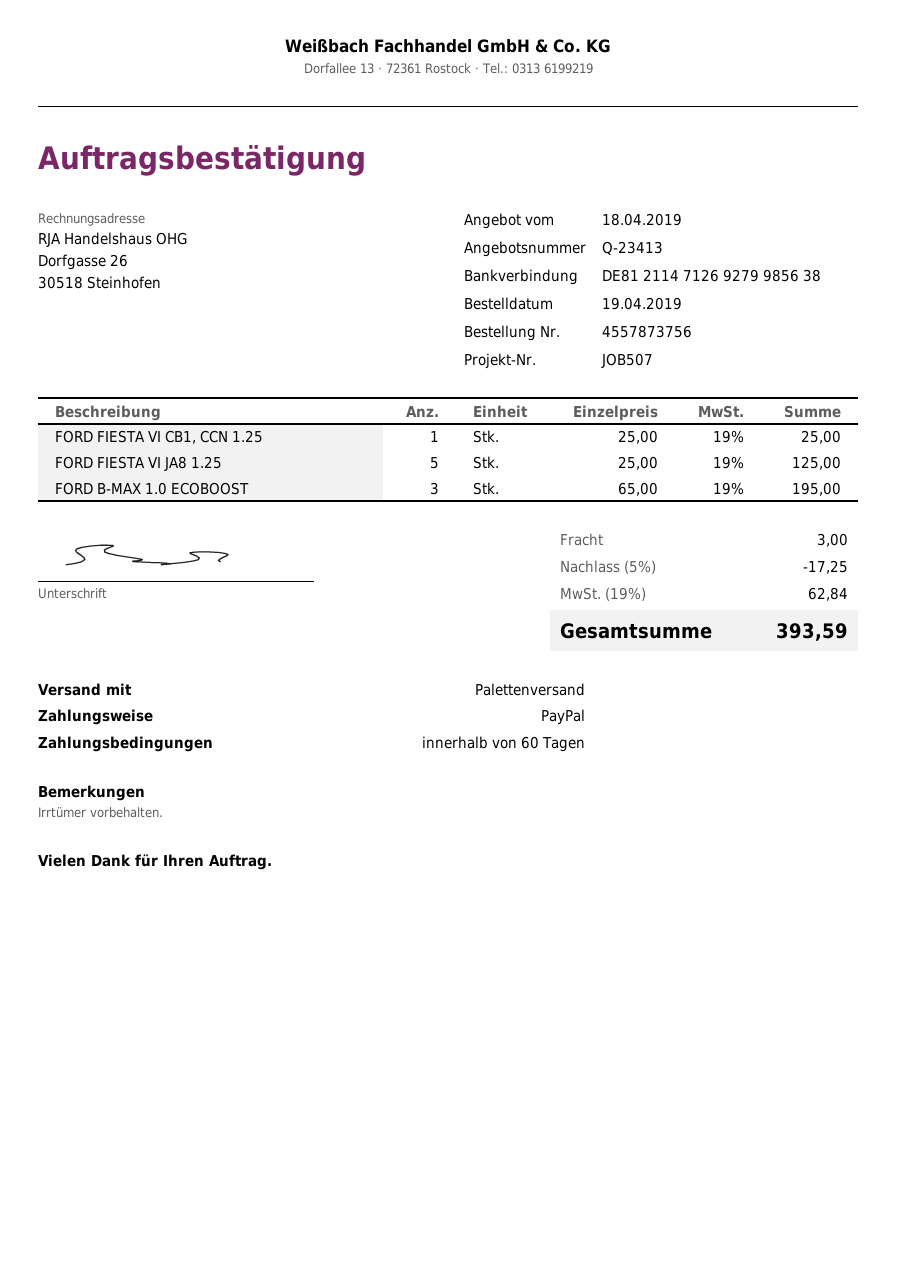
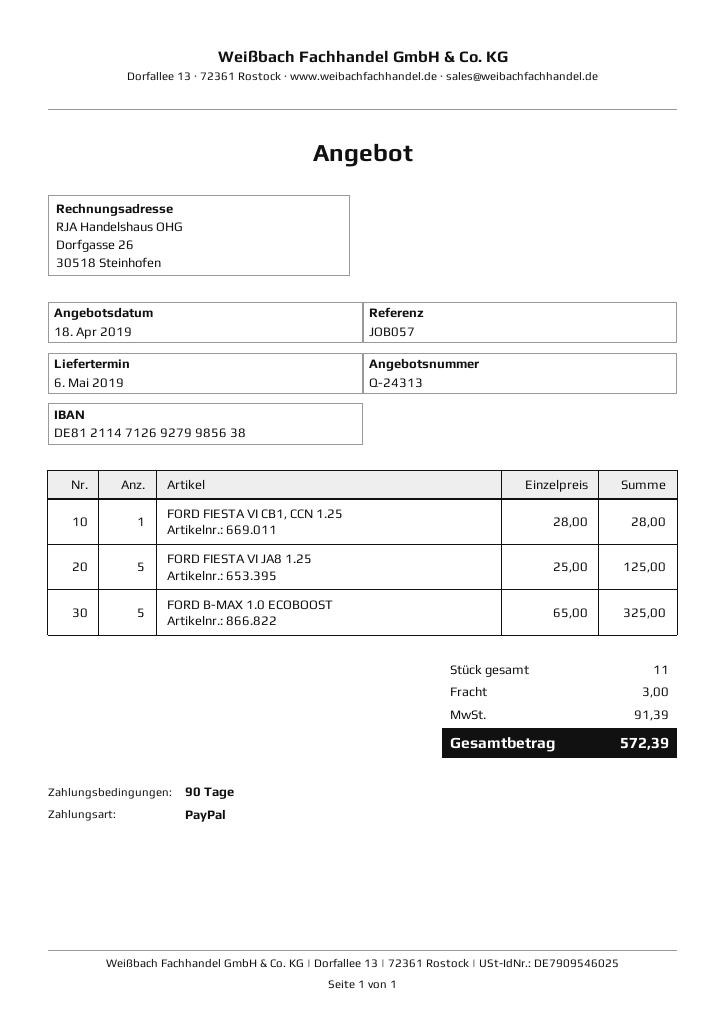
quote number: Q-23413 -> Q-24313
payment terms: 60 days -> 90 days
reference: JOB507 -> JOB057
FORD FIESTA VI CB1, CCN 1.25: 1 x 25.00 = 25.00 -> 1 x 28.00 = 28.00
FORD B-MAX 1.0 ECOBOOST: 3 x 65.00 = 195.00 -> 5 x 65.00 = 325.00
discount: 5% = 17.25 -> none
tax: 62.84 -> 91.39
total: 393.59 -> 572.39

